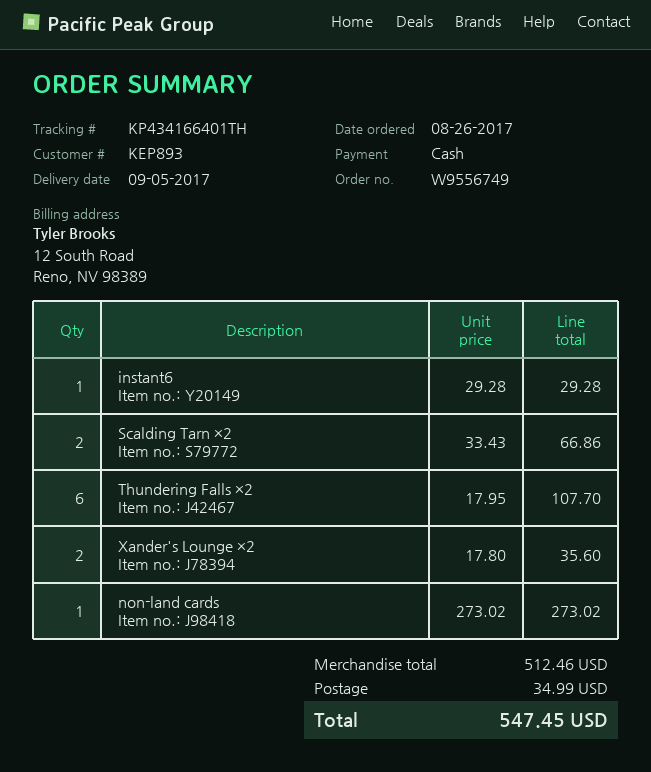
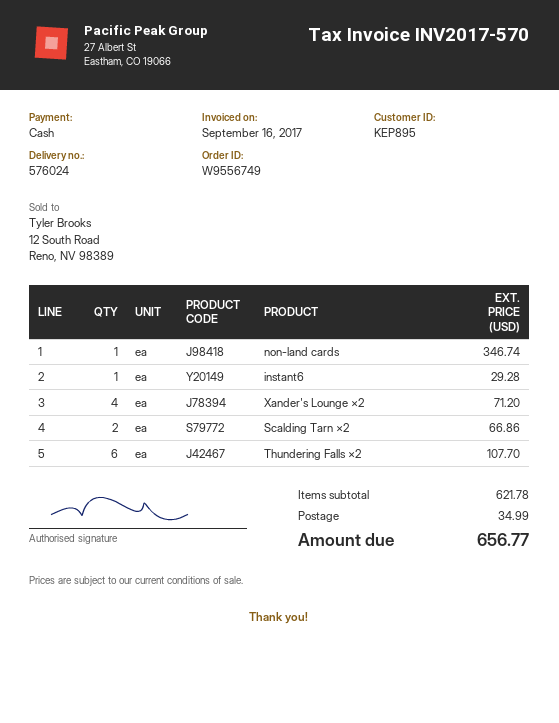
customer number: KEP893 -> KEP895
Xander's Lounge ×2: 2 for 35.60 -> 4 for 71.20
non-land cards: 1 for 273.02 -> 1 for 346.74
subtotal: 512.46 -> 621.78
total: 547.45 -> 656.77

